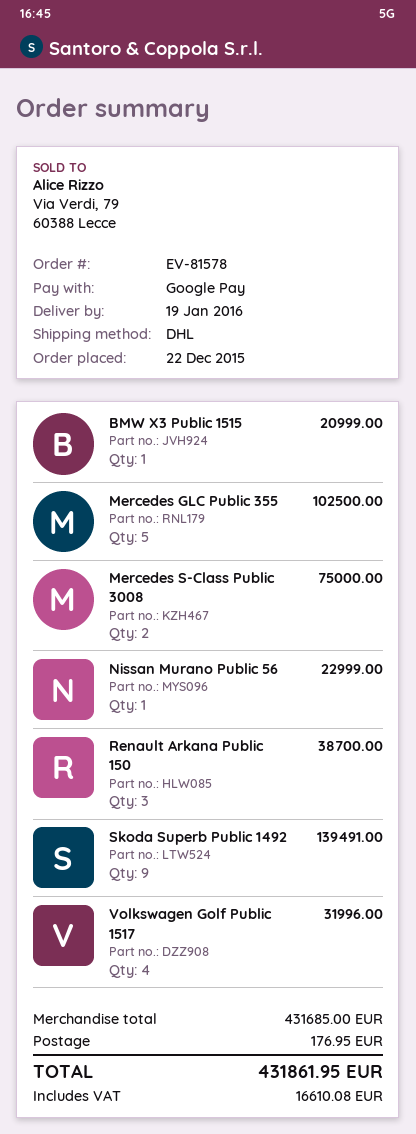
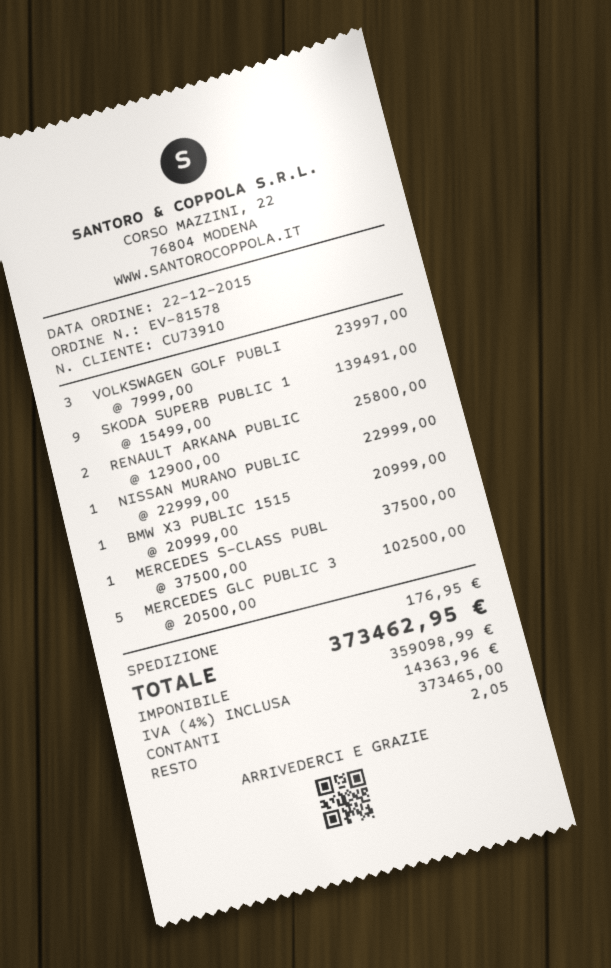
payment method: Google Pay -> cash
Mercedes S-Class Public 3008: 2 for 75000.00 -> 1 for 37500.00
Renault Arkana Public 150: 3 for 38700.00 -> 2 for 25800.00
Volkswagen Golf Public 1517: 4 for 31996.00 -> 3 for 23997.00
tax: 16610.08 -> 14363.96
total: 431861.95 -> 373462.95

